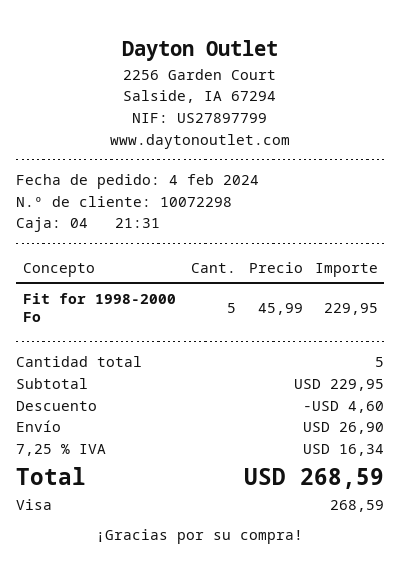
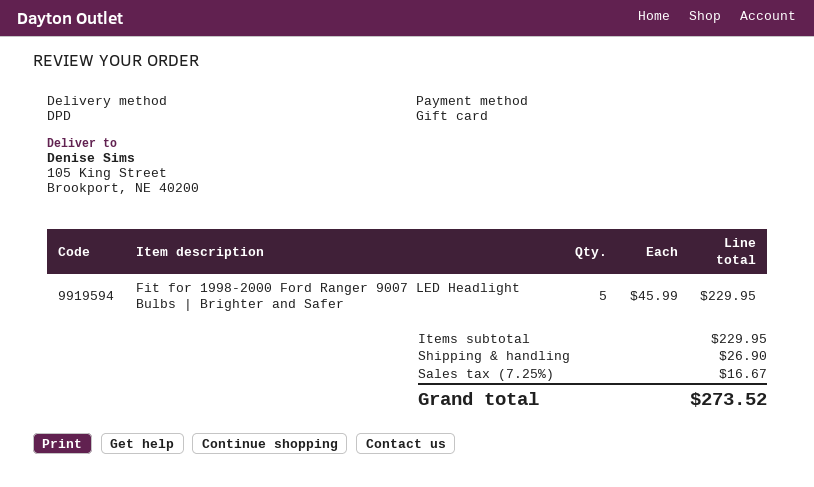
payment method: Visa -> gift card
discount: 4.60 -> none
tax: 7.25% = 16.34 -> 7.25% = 16.67
total: 268.59 -> 273.52

